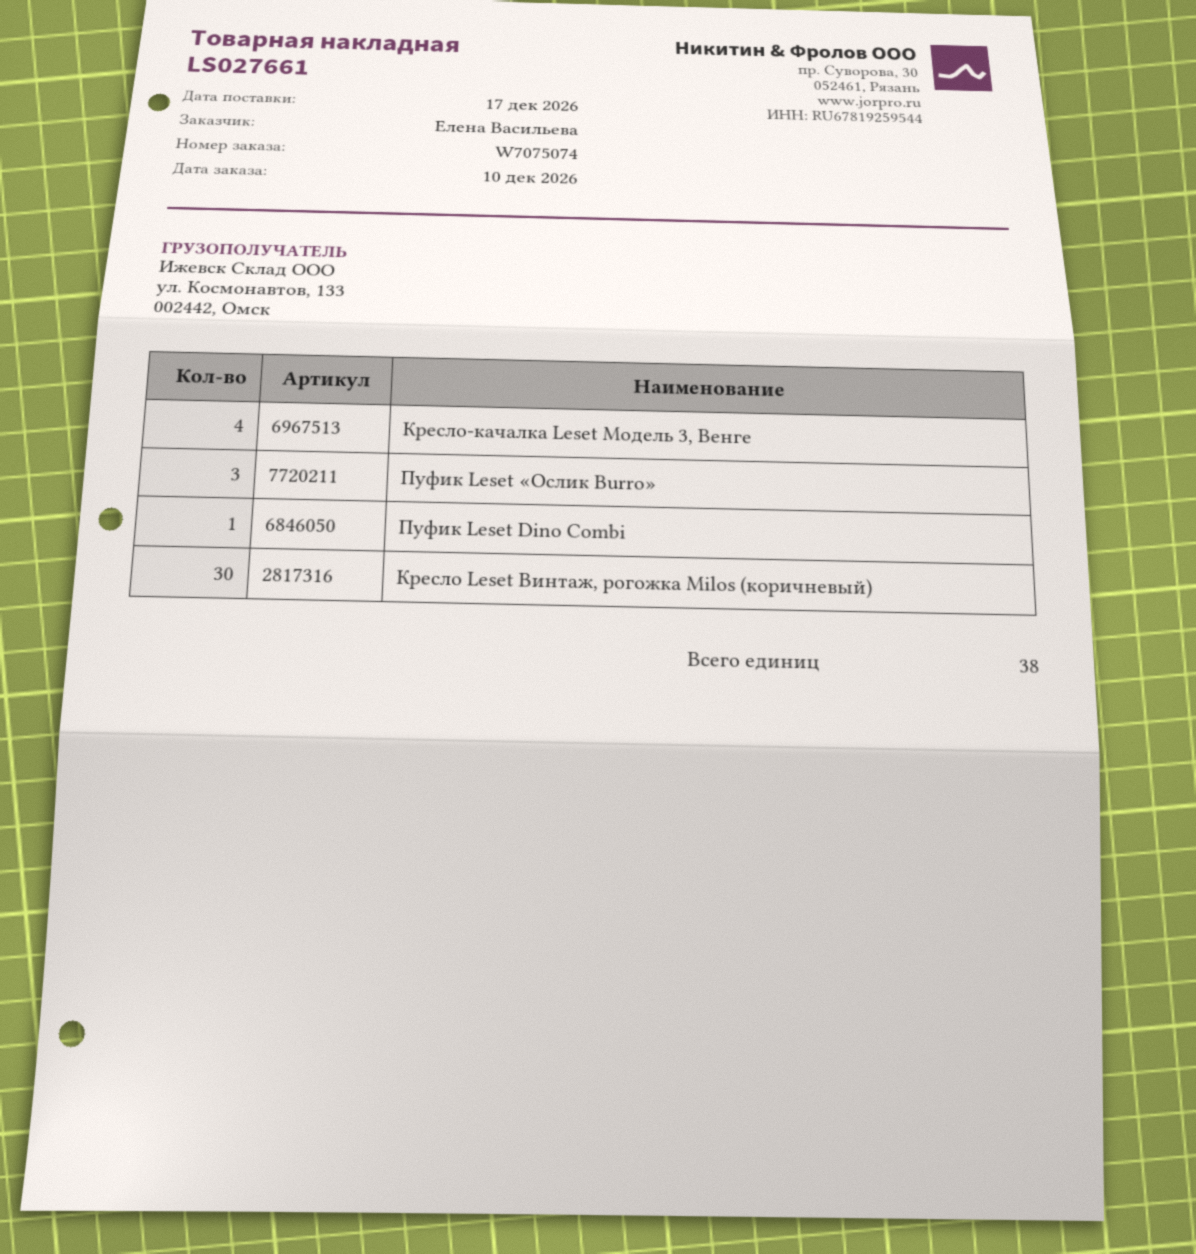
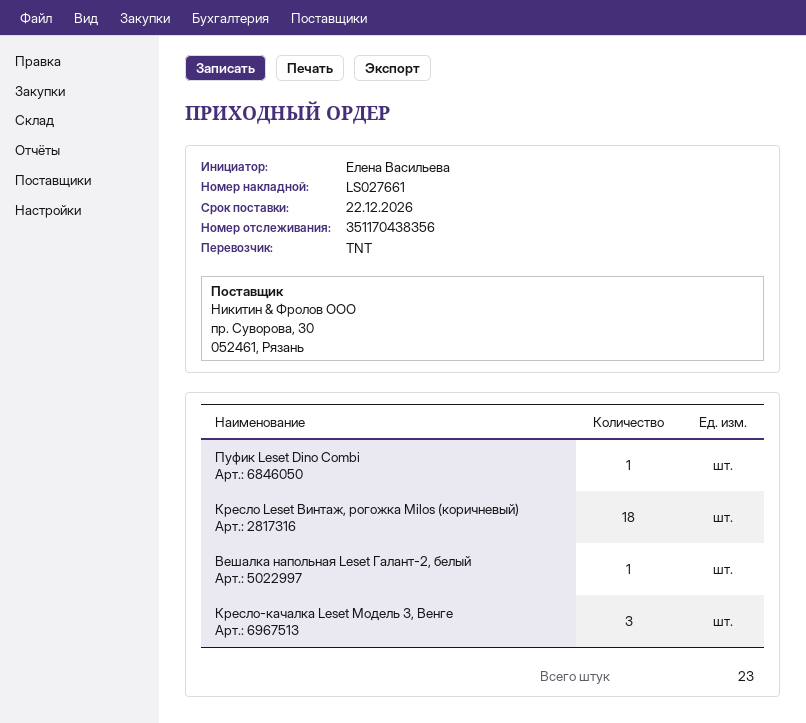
delivery date: 2026-12-17 -> 2026-12-22
Кресло-качалка Leset Модель 3, Венге: 4 -> 3
Пуфик Leset «Ослик Burro»: 3 -> none
Кресло Leset Винтаж, рогожка Milos (коричневый): 30 -> 18
Вешалка напольная Leset Галант-2, белый: none -> 1
total quantity: 38 -> 23

